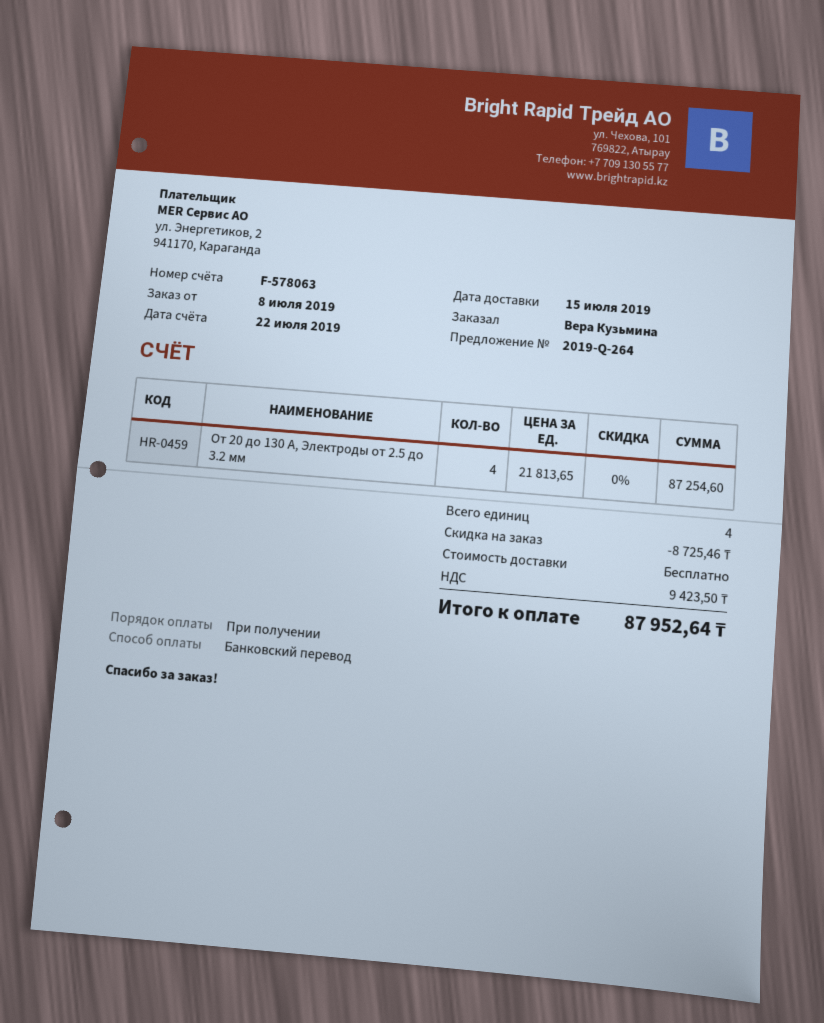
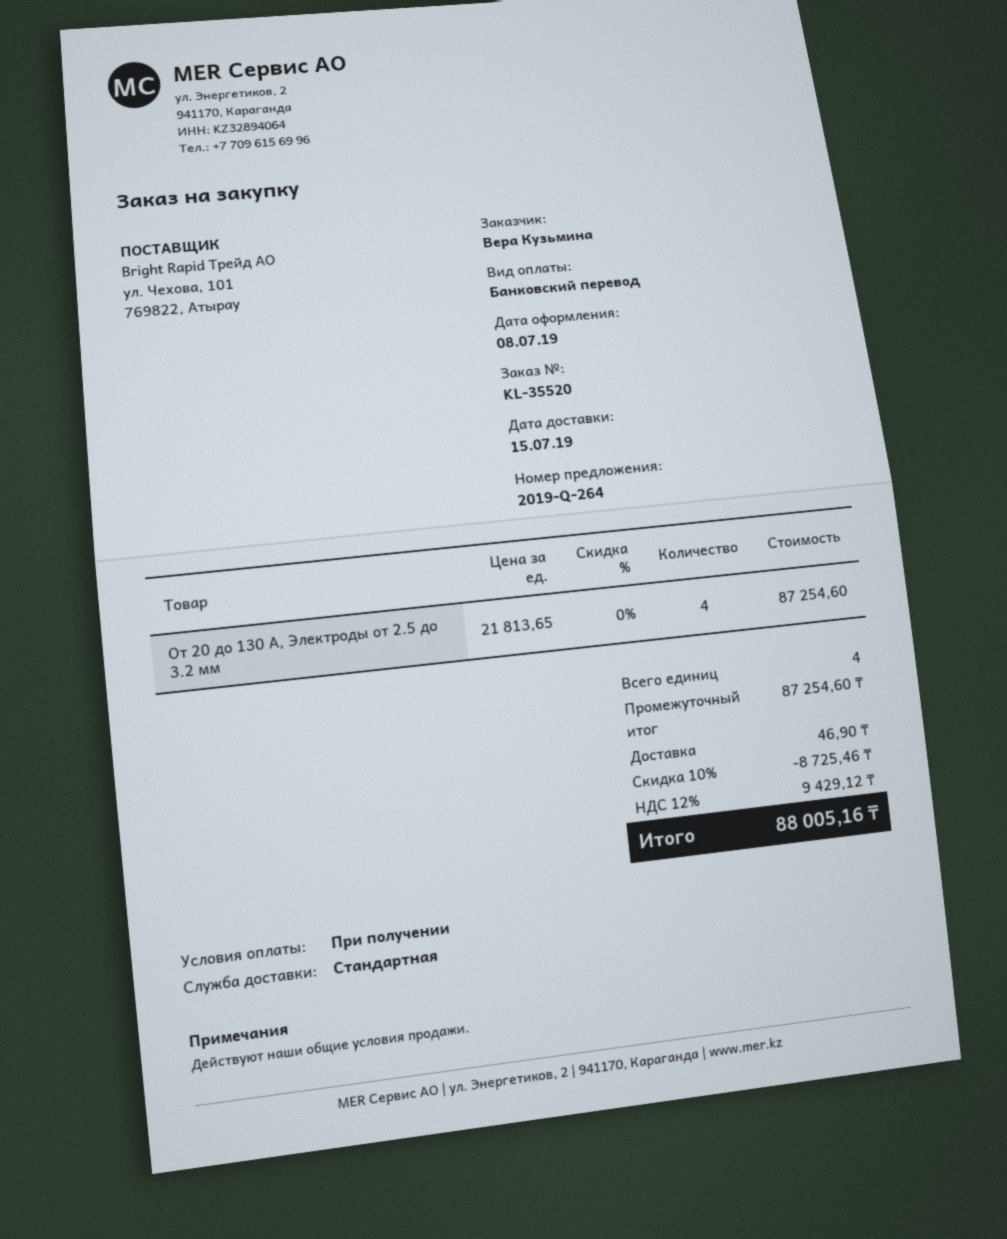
shipping: 0.00 -> 46.90
tax: 9423.50 -> 9429.12
total: 87952.64 -> 88005.16

